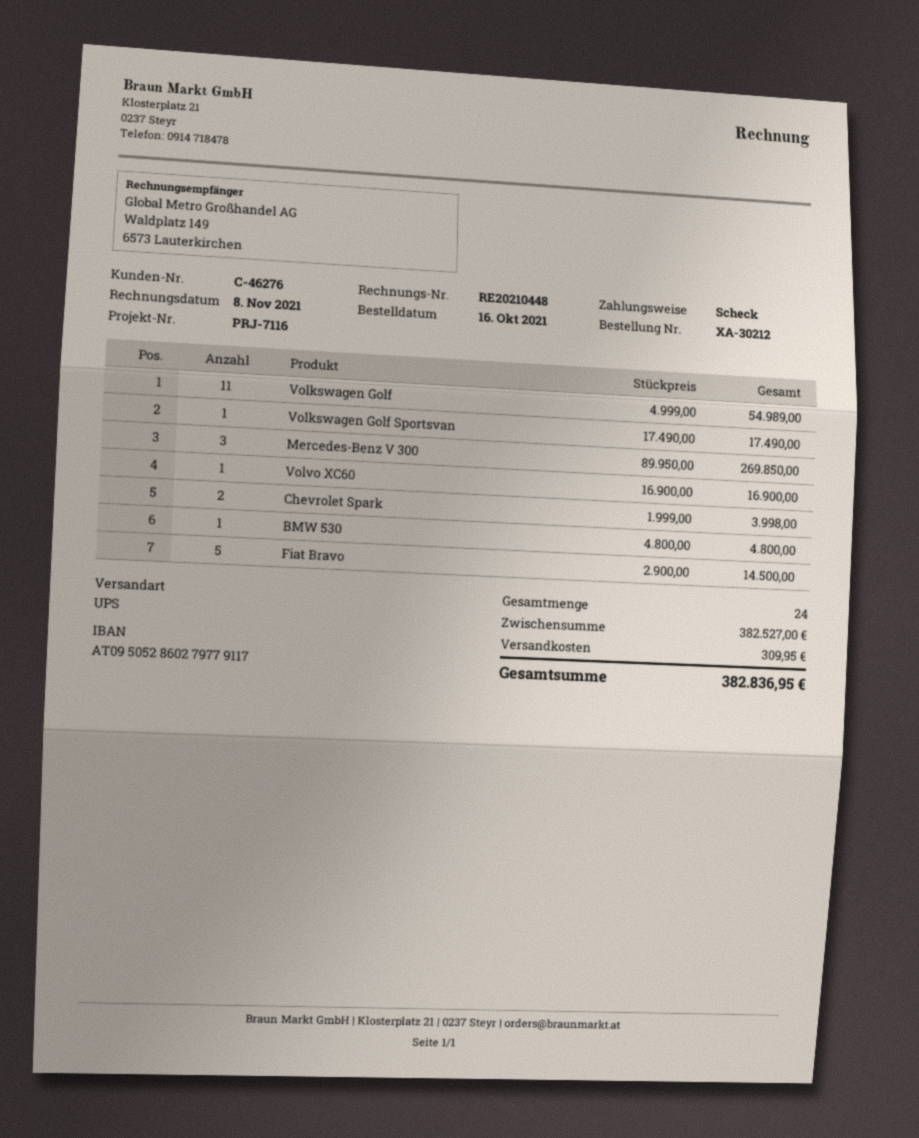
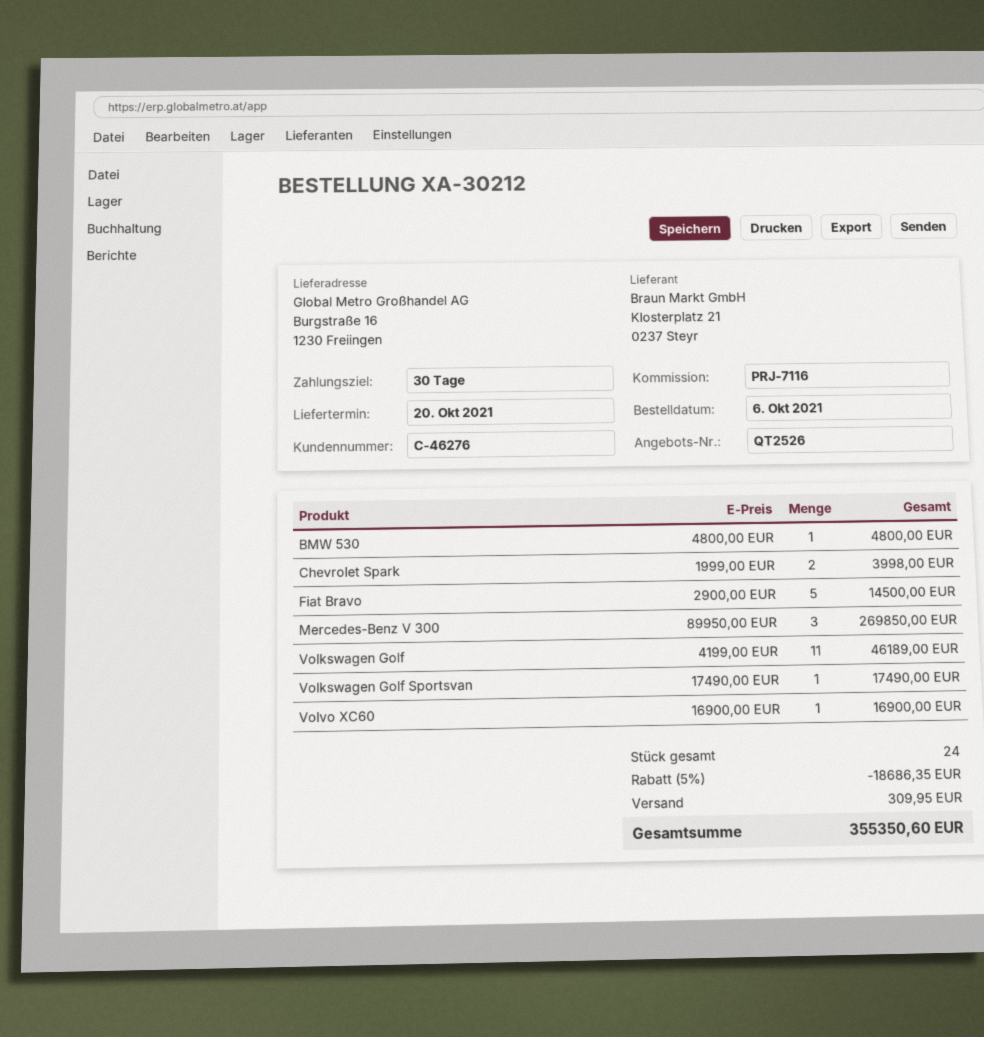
order date: 2021-10-16 -> 2021-10-06
Volkswagen Golf: 11 x 4999.00 = 54989.00 -> 11 x 4199.00 = 46189.00
discount: none -> 5% = 18686.35
total: 382836.95 -> 355350.60

